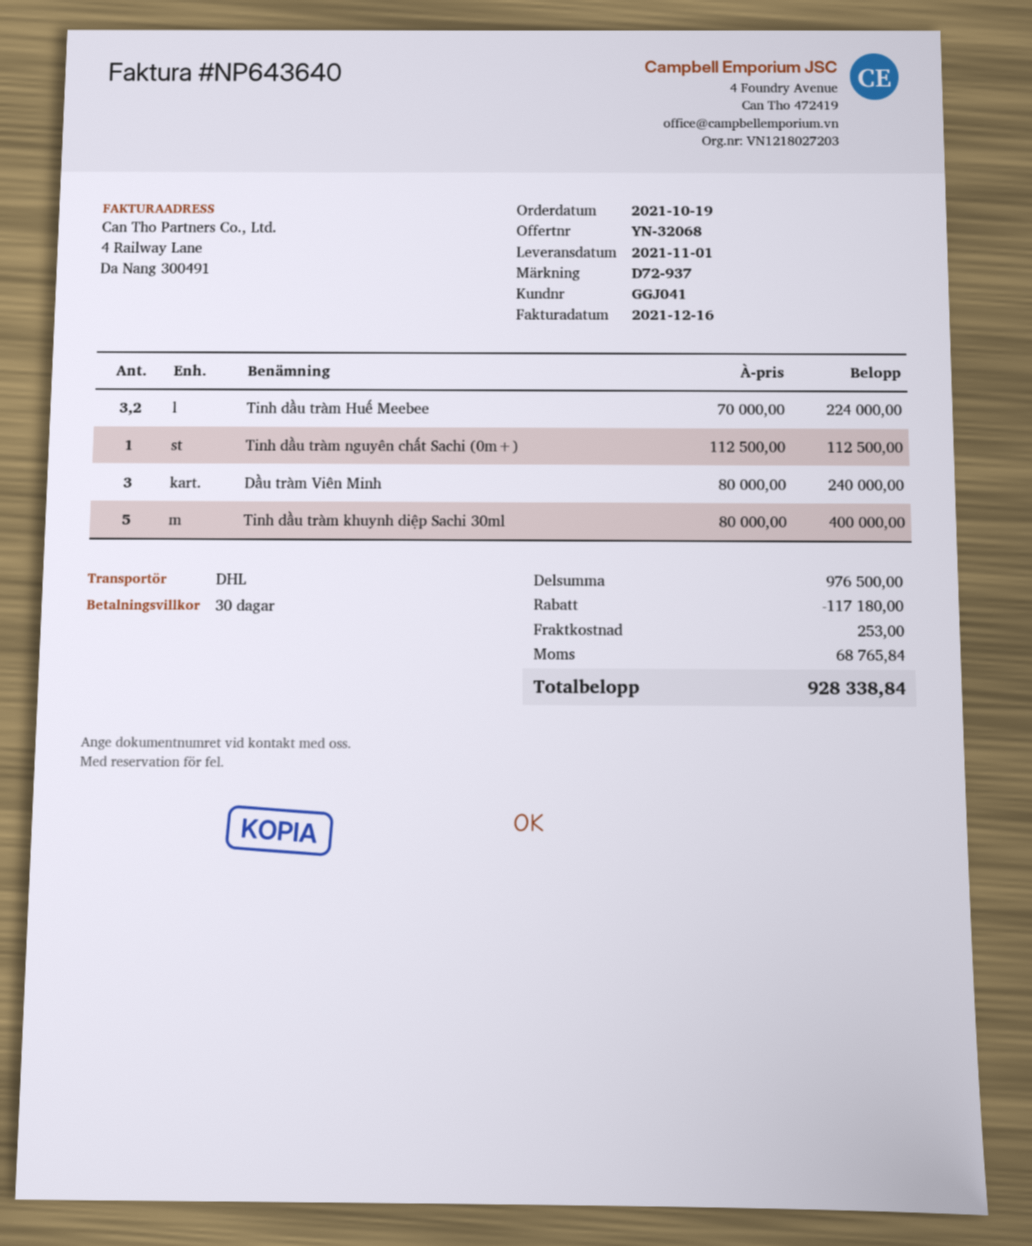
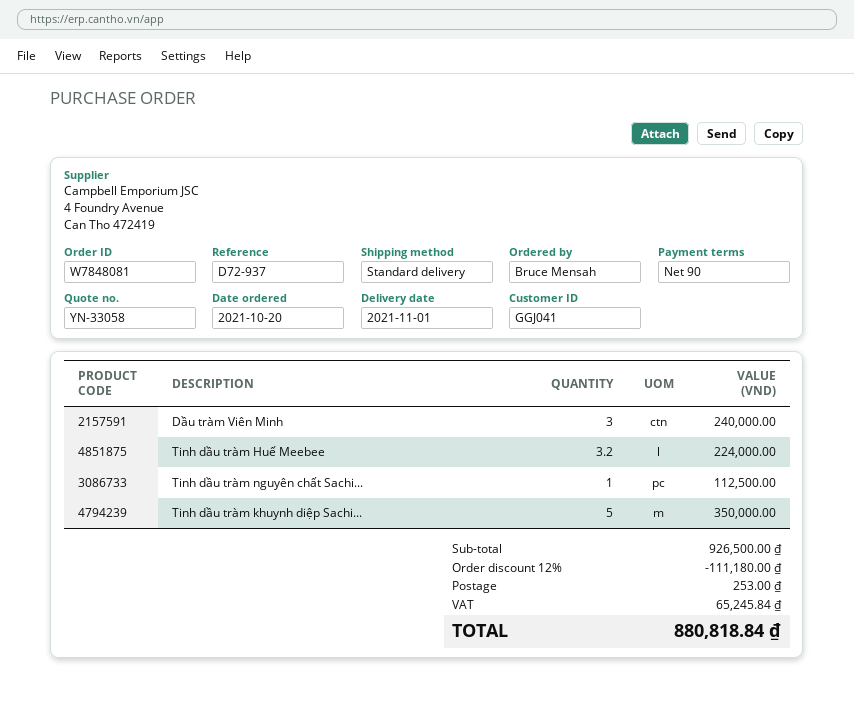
quote number: YN-32068 -> YN-33058
order date: 2021-10-19 -> 2021-10-20
payment terms: 30 days -> 90 days
shipping method: DHL -> standard
Tinh dầu tràm khuynh diệp Sachi 30ml: 5 for 400000.00 -> 5 for 350000.00
subtotal: 976500.00 -> 926500.00
discount: 117180.00 -> 111180.00
tax: 68765.84 -> 65245.84
total: 928338.84 -> 880818.84

